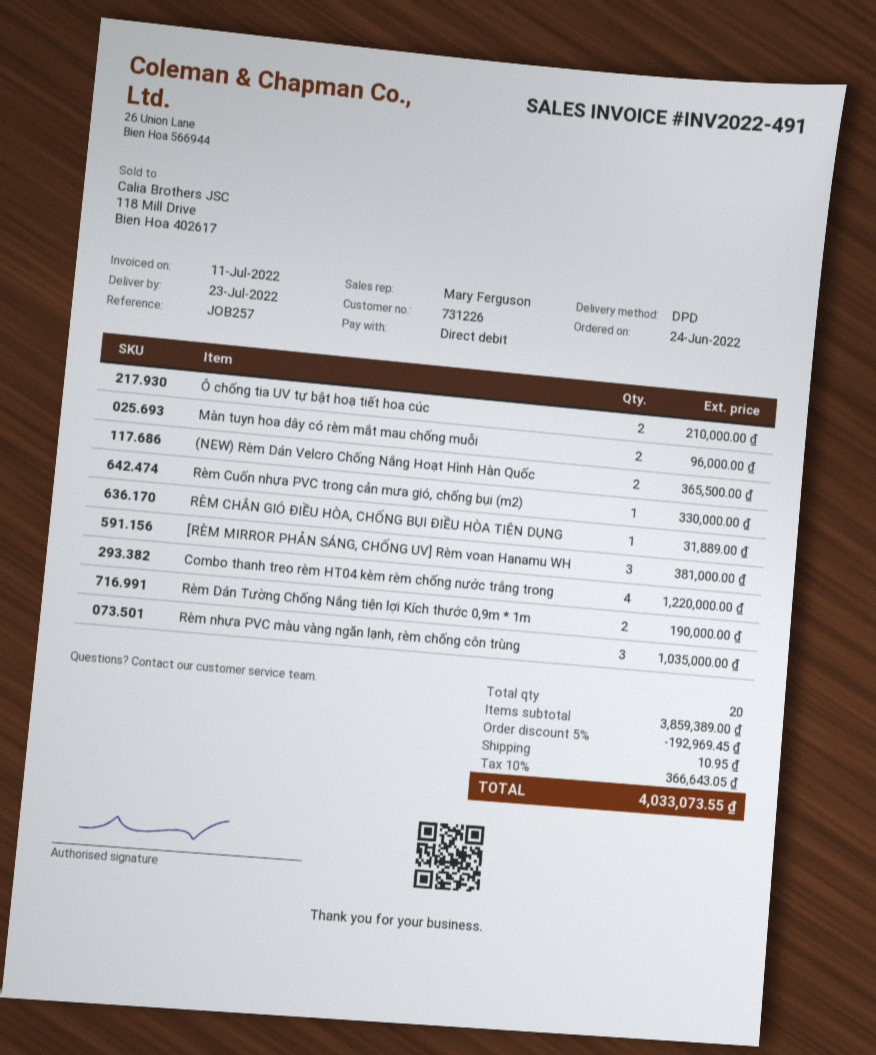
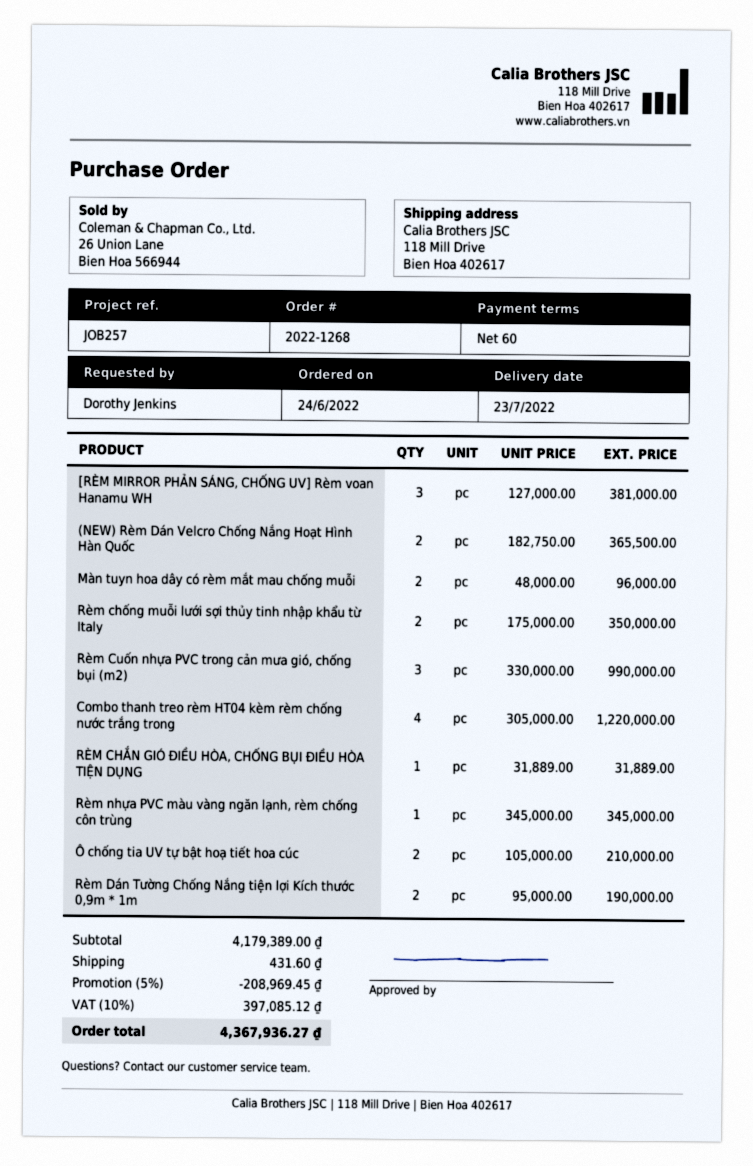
Rèm Cuốn nhựa PVC trong cản mưa gió, chống bụi (m2): 1 for 330000.00 -> 3 for 990000.00
Rèm nhựa PVC màu vàng ngăn lạnh, rèm chống côn trùng: 3 for 1035000.00 -> 1 for 345000.00
Rèm chống muỗi lưới sợi thủy tinh nhập khẩu từ Italy: none -> 2 for 350000.00
subtotal: 3859389.00 -> 4179389.00
discount: 5% = 192969.45 -> 5% = 208969.45
shipping: 10.95 -> 431.60
tax: 10% = 366643.05 -> 10% = 397085.12
total: 4033073.55 -> 4367936.27

